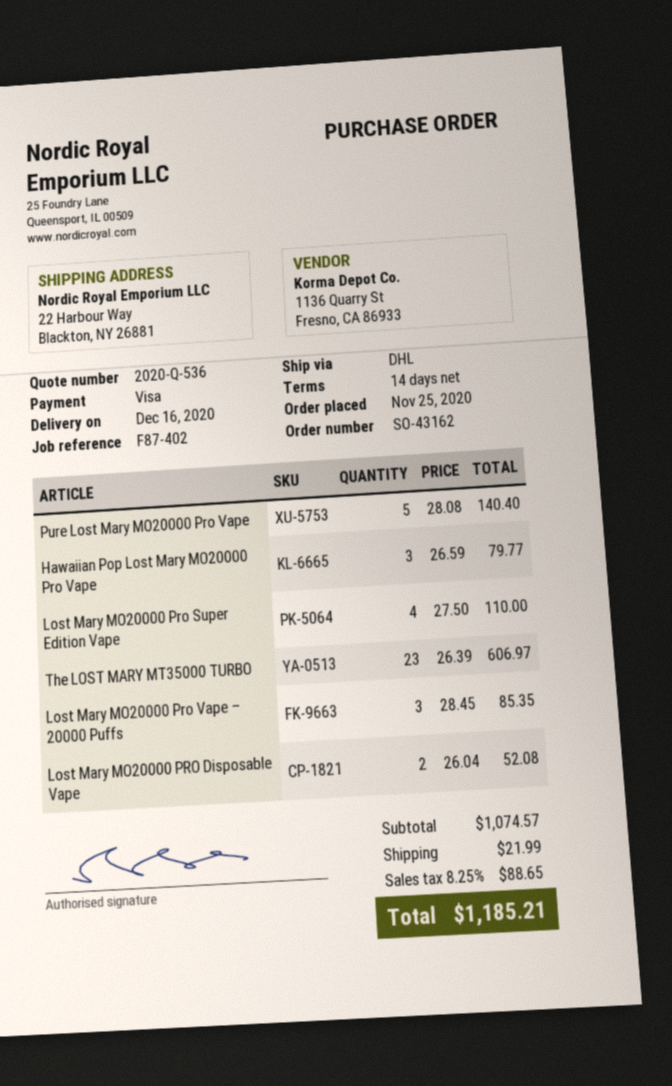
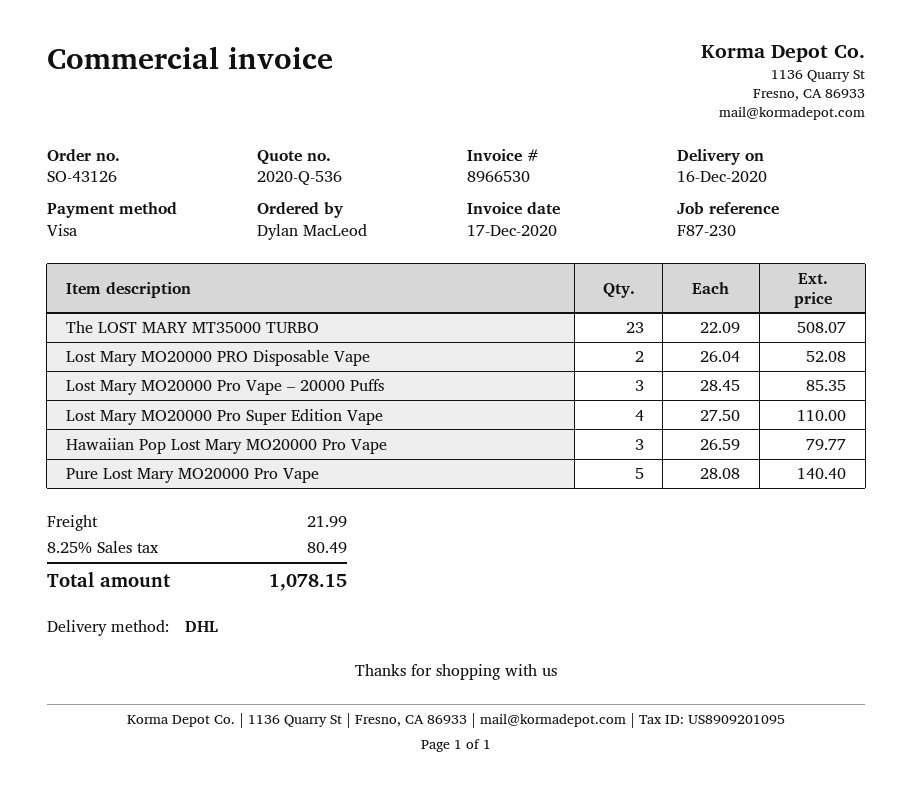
order number: SO-43162 -> SO-43126
reference: F87-402 -> F87-230
The LOST MARY MT35000 TURBO: 23 x 26.39 = 606.97 -> 23 x 22.09 = 508.07
tax: 8.25% = 88.65 -> 8.25% = 80.49
total: 1185.21 -> 1078.15

